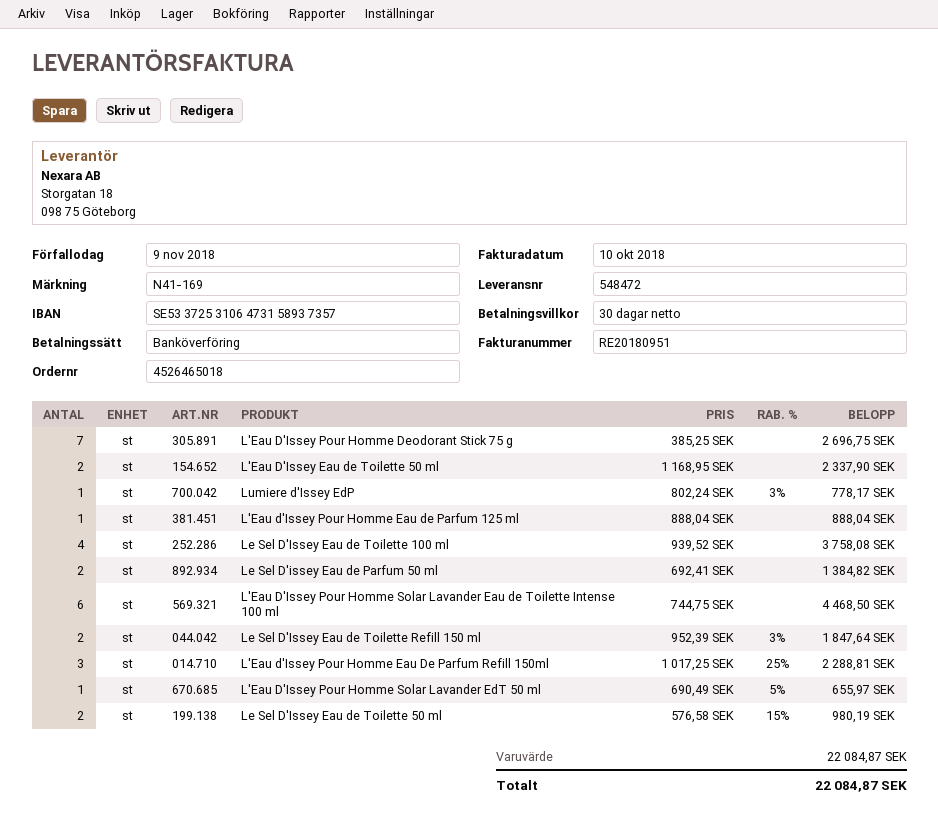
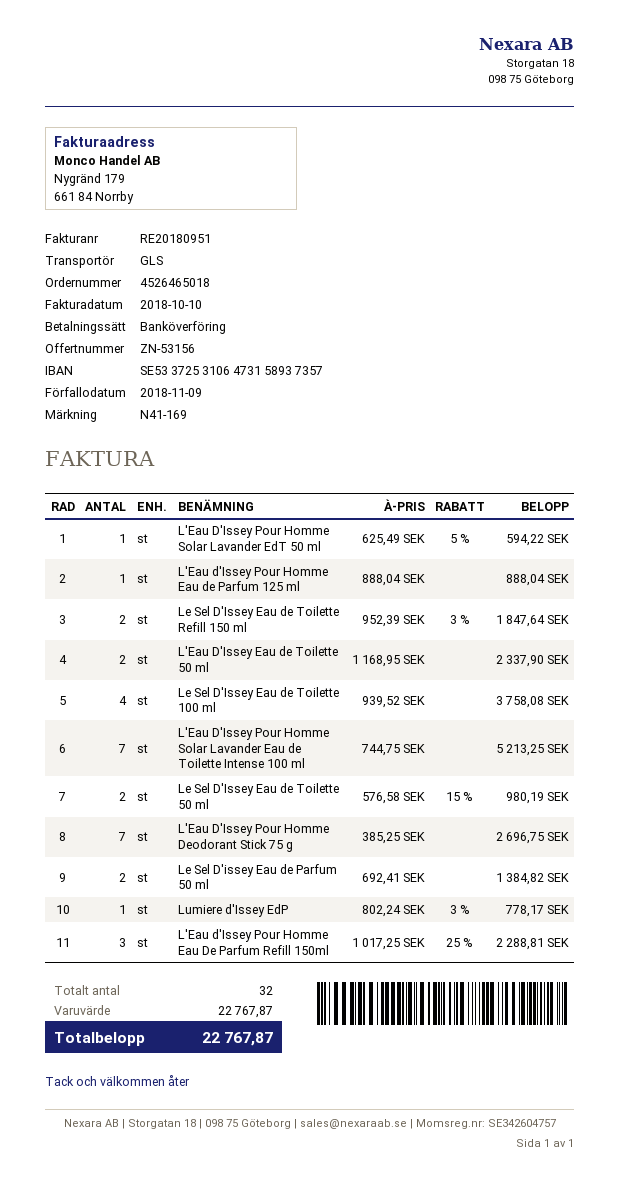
L'Eau D'Issey Pour Homme Solar Lavander Eau de Toilette Intense 100 ml: 6 x 744.75 = 4468.50 -> 7 x 744.75 = 5213.25
L'Eau D'Issey Pour Homme Solar Lavander EdT 50 ml: 1 x 690.49 - 5% = 655.97 -> 1 x 625.49 - 5% = 594.22
subtotal: 22084.87 -> 22767.87
total: 22084.87 -> 22767.87

